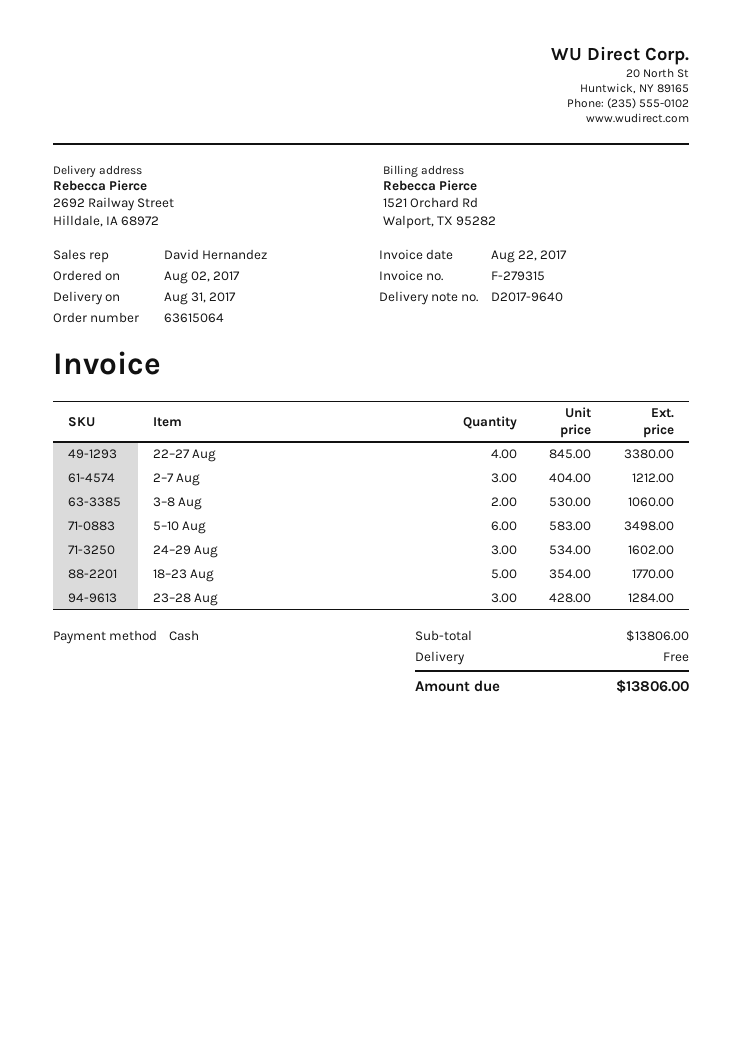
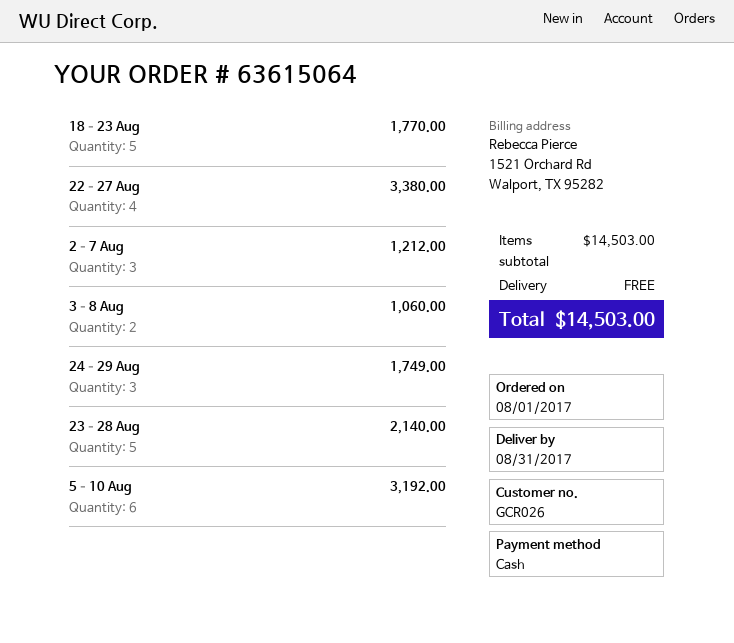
order date: 2017-08-02 -> 2017-08-01
5–10 Aug: 6 for 3498.00 -> 6 for 3192.00
24–29 Aug: 3 for 1602.00 -> 3 for 1749.00
23–28 Aug: 3 for 1284.00 -> 5 for 2140.00
subtotal: 13806.00 -> 14503.00
total: 13806.00 -> 14503.00

